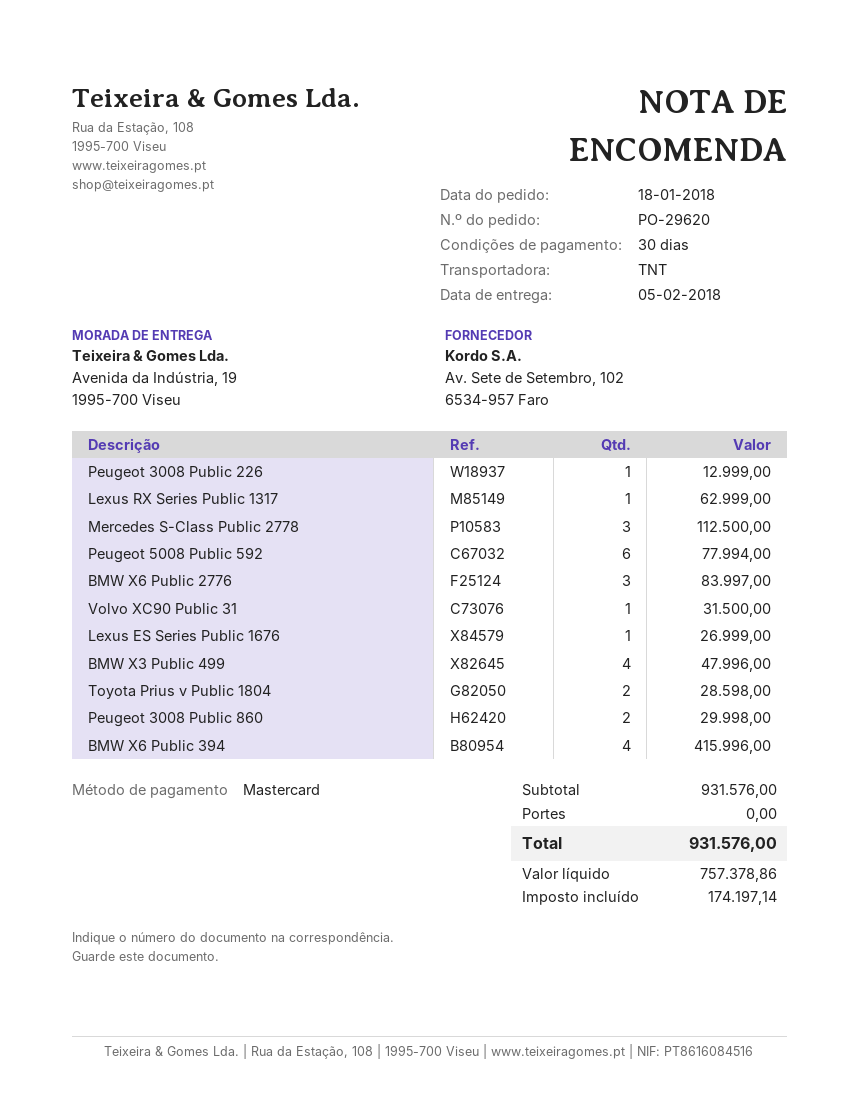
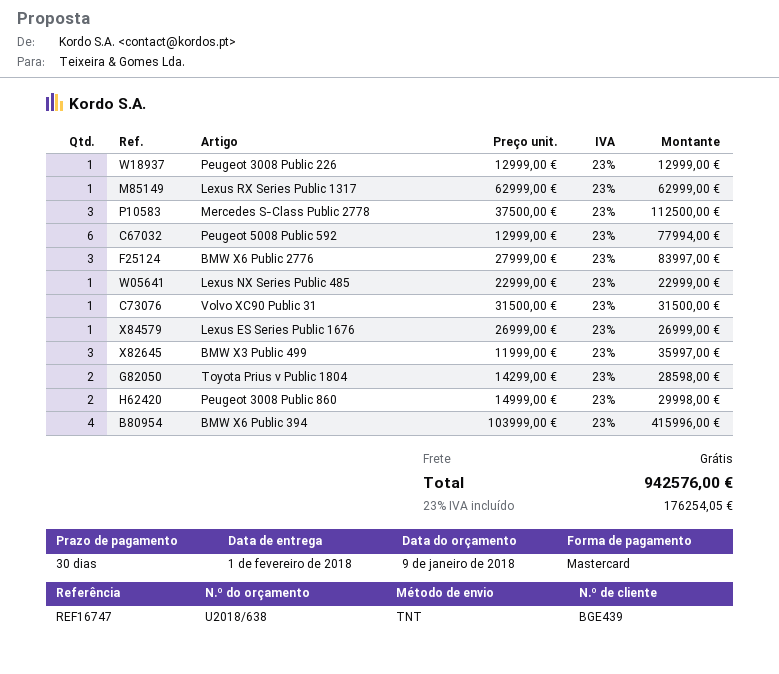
delivery date: 2018-02-05 -> 2018-02-01
BMW X3 Public 499: 4 for 47996.00 -> 3 for 35997.00
Lexus NX Series Public 485: none -> 1 for 22999.00
tax: 174197.14 -> 176254.05
total: 931576.00 -> 942576.00

